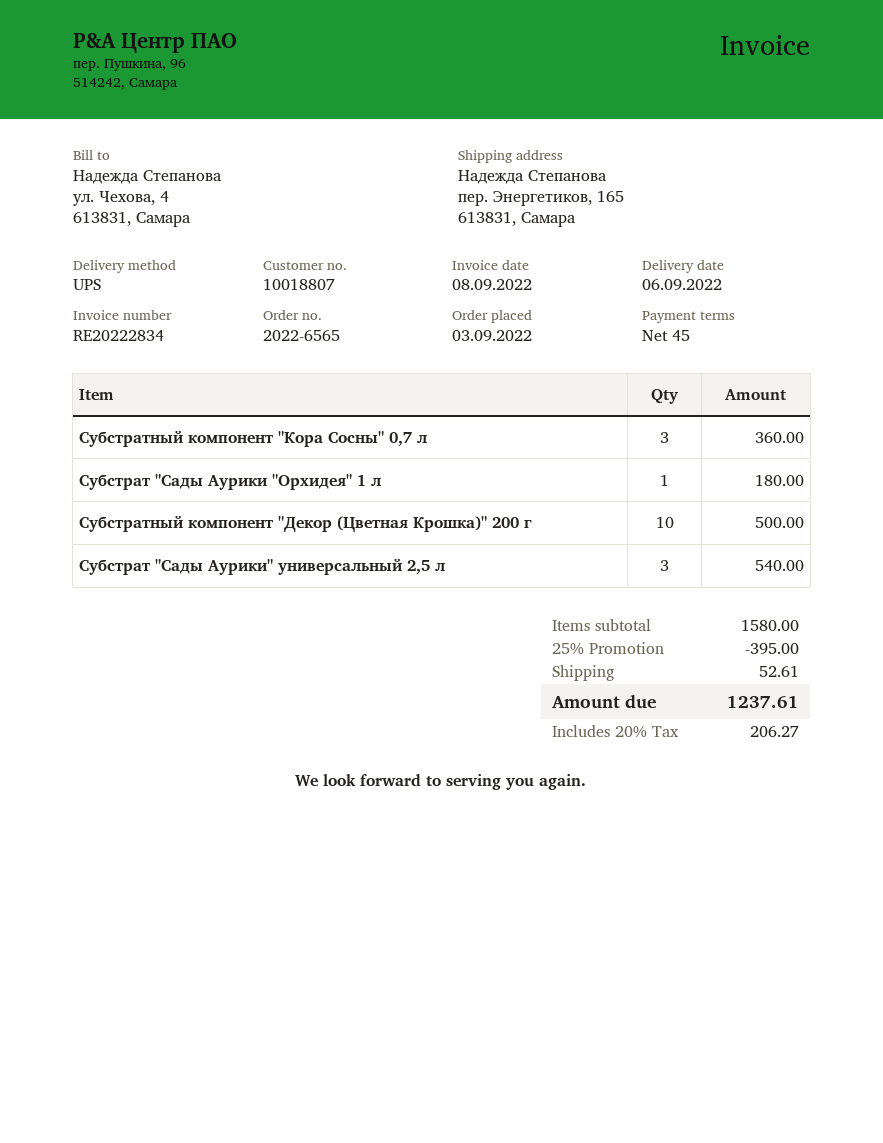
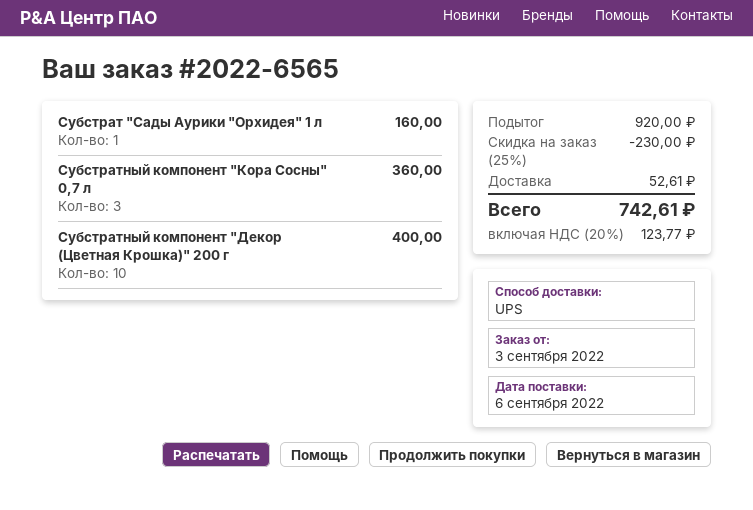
Субстрат "Сады Аурики "Орхидея" 1 л: 1 for 180.00 -> 1 for 160.00
Субстратный компонент "Декор (Цветная Крошка)" 200 г: 10 for 500.00 -> 10 for 400.00
Субстрат "Сады Аурики" универсальный 2,5 л: 3 for 540.00 -> none
subtotal: 1580.00 -> 920.00
discount: 25% = 395.00 -> 25% = 230.00
tax: 20% = 206.27 -> 20% = 123.77
total: 1237.61 -> 742.61

